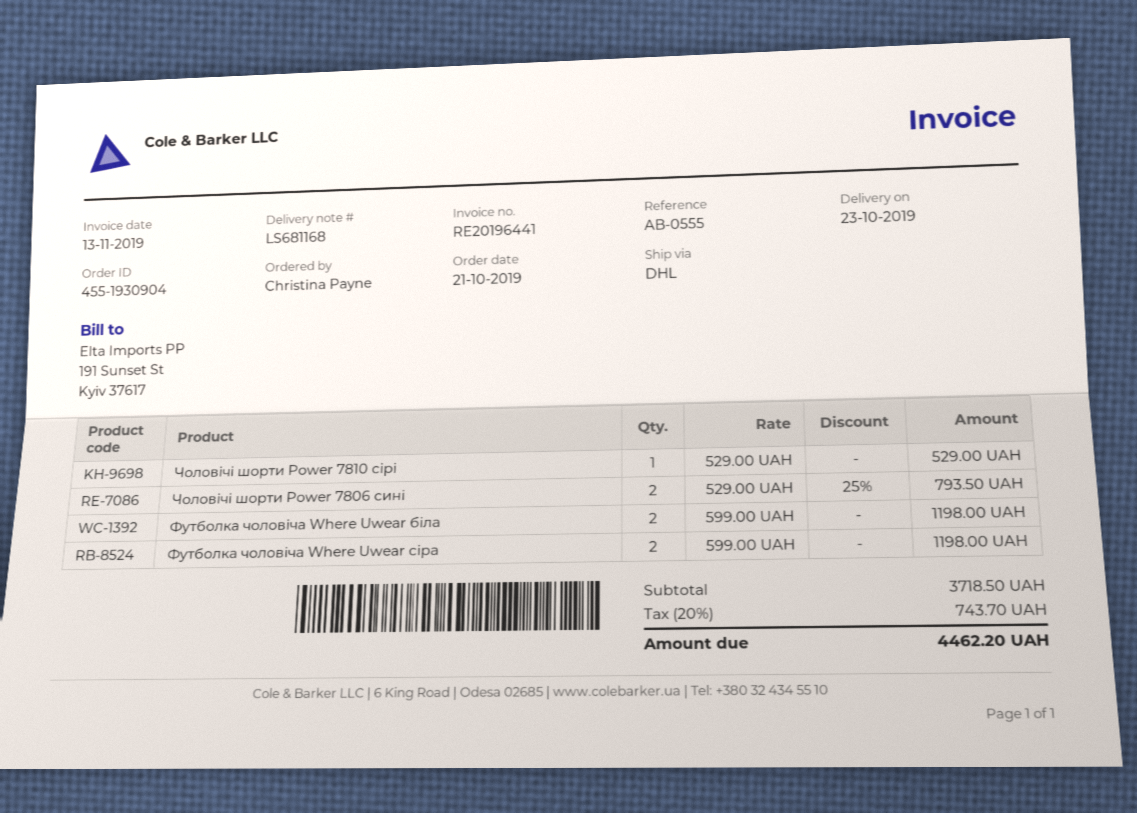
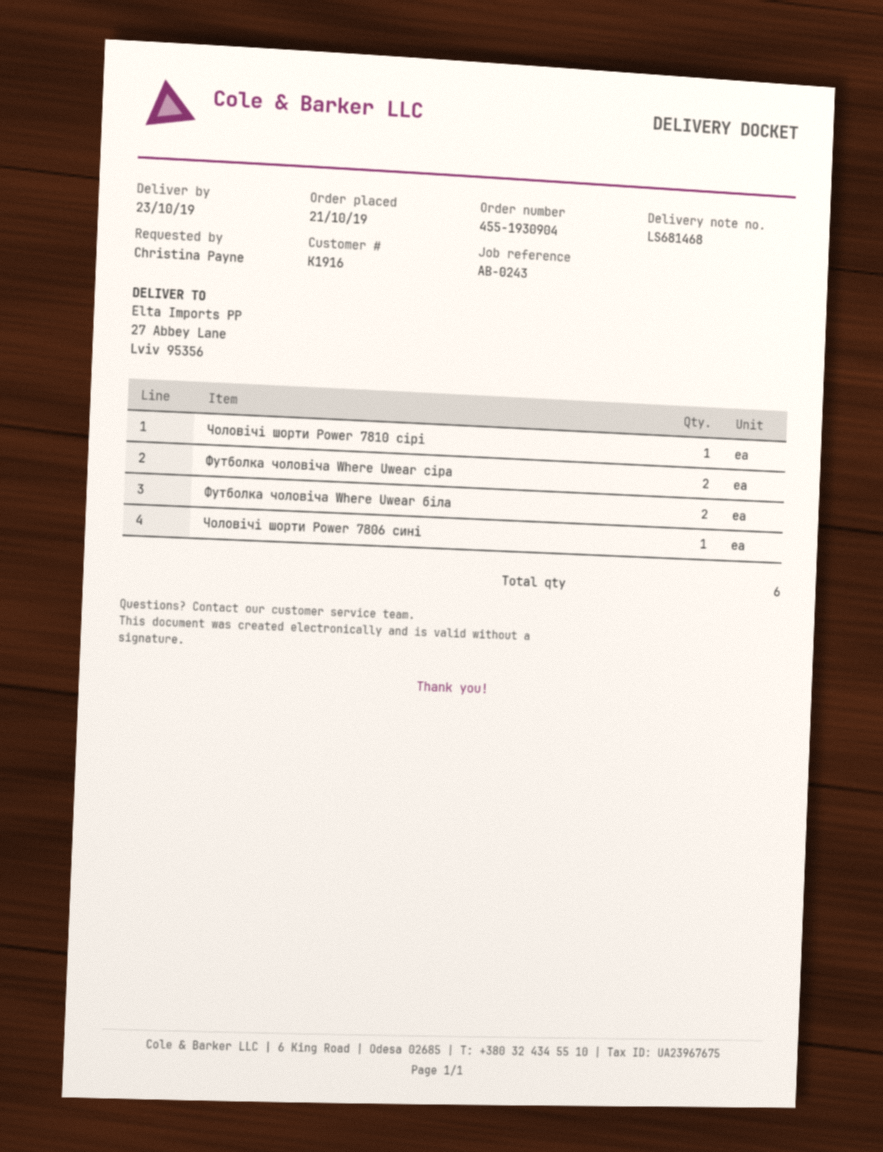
delivery note number: LS681168 -> LS681468
reference: AB-0555 -> AB-0243
Чоловічі шорти Power 7806 сині: 2 -> 1

